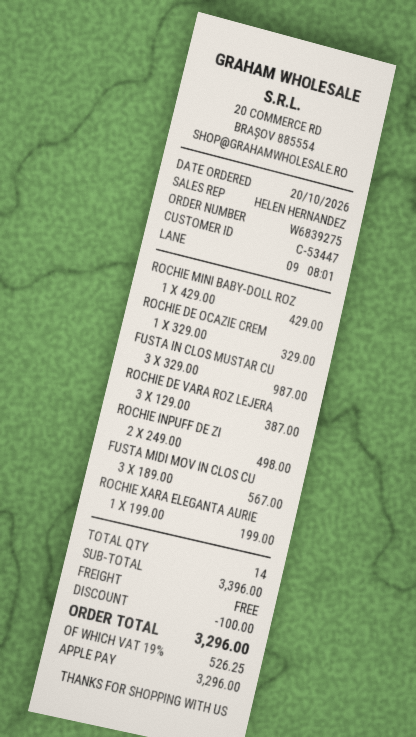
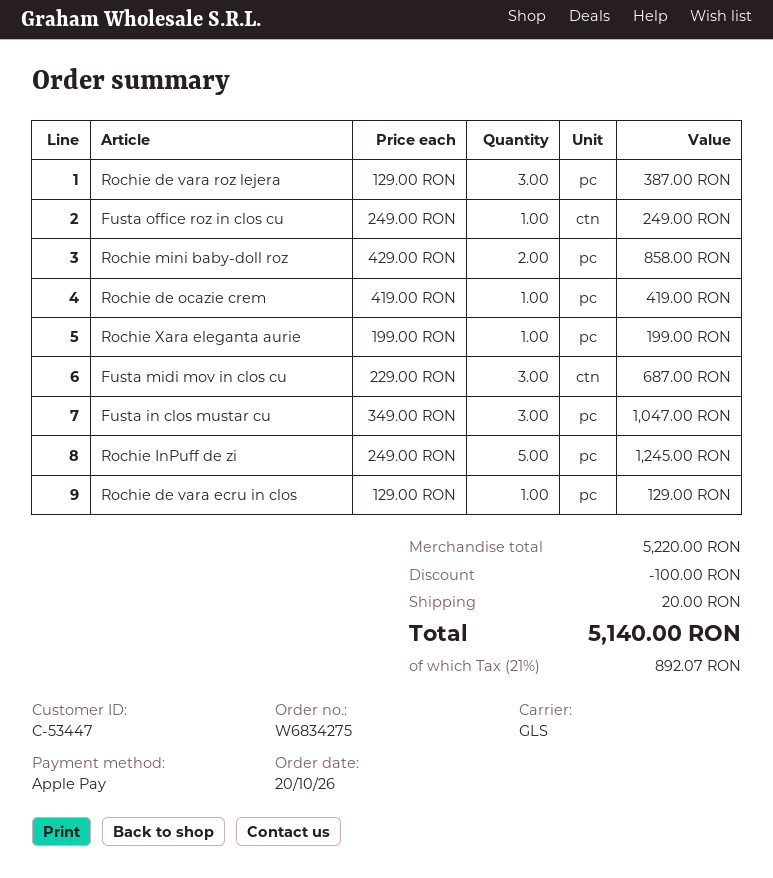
order number: W6839275 -> W6834275
ROCHIE MINI BABY-DOLL ROZ: 1 x 429.00 = 429.00 -> 2 x 429.00 = 858.00
ROCHIE DE OCAZIE CREM: 1 x 329.00 = 329.00 -> 1 x 419.00 = 419.00
FUSTA IN CLOS MUSTAR CU: 3 x 329.00 = 987.00 -> 3 x 349.00 = 1047.00
ROCHIE INPUFF DE ZI: 2 x 249.00 = 498.00 -> 5 x 249.00 = 1245.00
FUSTA MIDI MOV IN CLOS CU: 3 x 189.00 = 567.00 -> 3 x 229.00 = 687.00
Fusta office roz in clos cu: none -> 1 x 249.00 = 249.00
Rochie de vara ecru in clos: none -> 1 x 129.00 = 129.00
subtotal: 3396.00 -> 5220.00
shipping: 0.00 -> 20.00
tax: 19% = 526.25 -> 21% = 892.07
total: 3296.00 -> 5140.00

